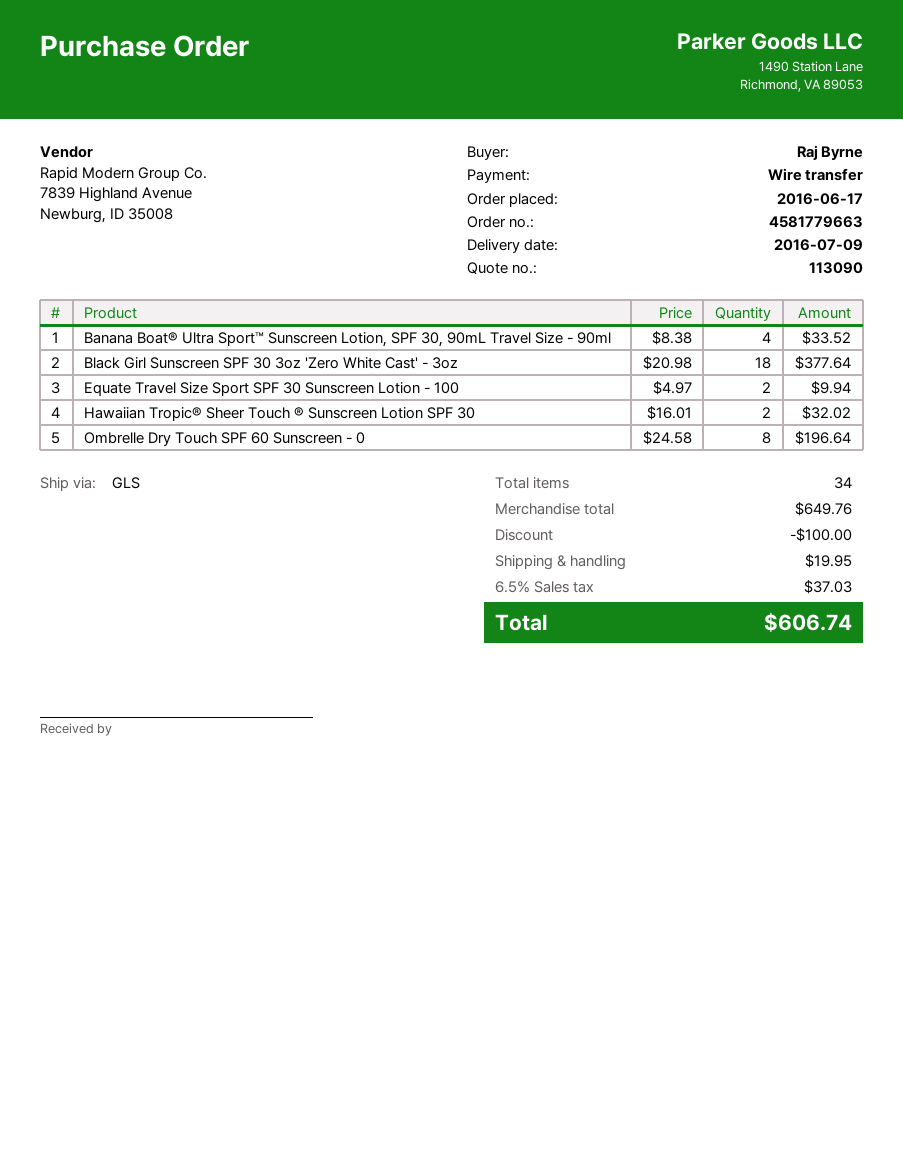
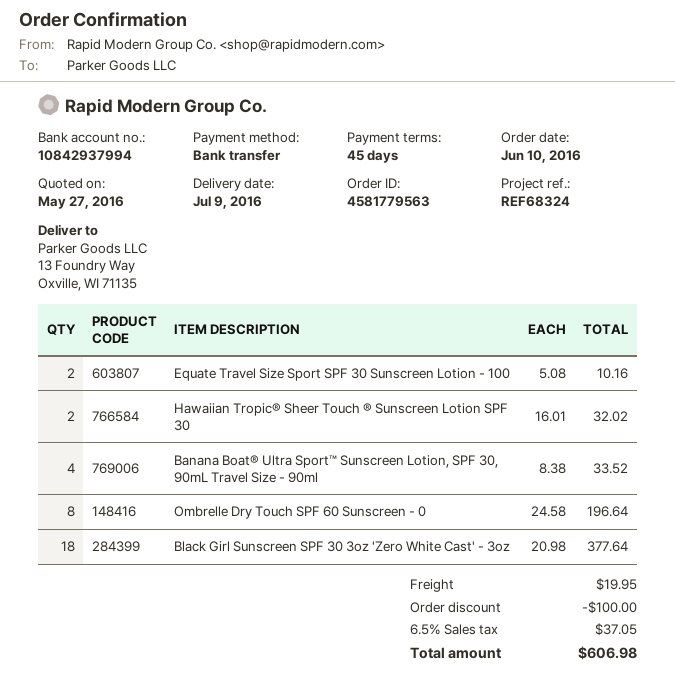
order number: 4581779663 -> 4581779563
order date: 2016-06-17 -> 2016-06-10
Equate Travel Size Sport SPF 30 Sunscreen Lotion - 100: 2 x 4.97 = 9.94 -> 2 x 5.08 = 10.16
tax: 6.5% = 37.03 -> 6.5% = 37.05
total: 606.74 -> 606.98

